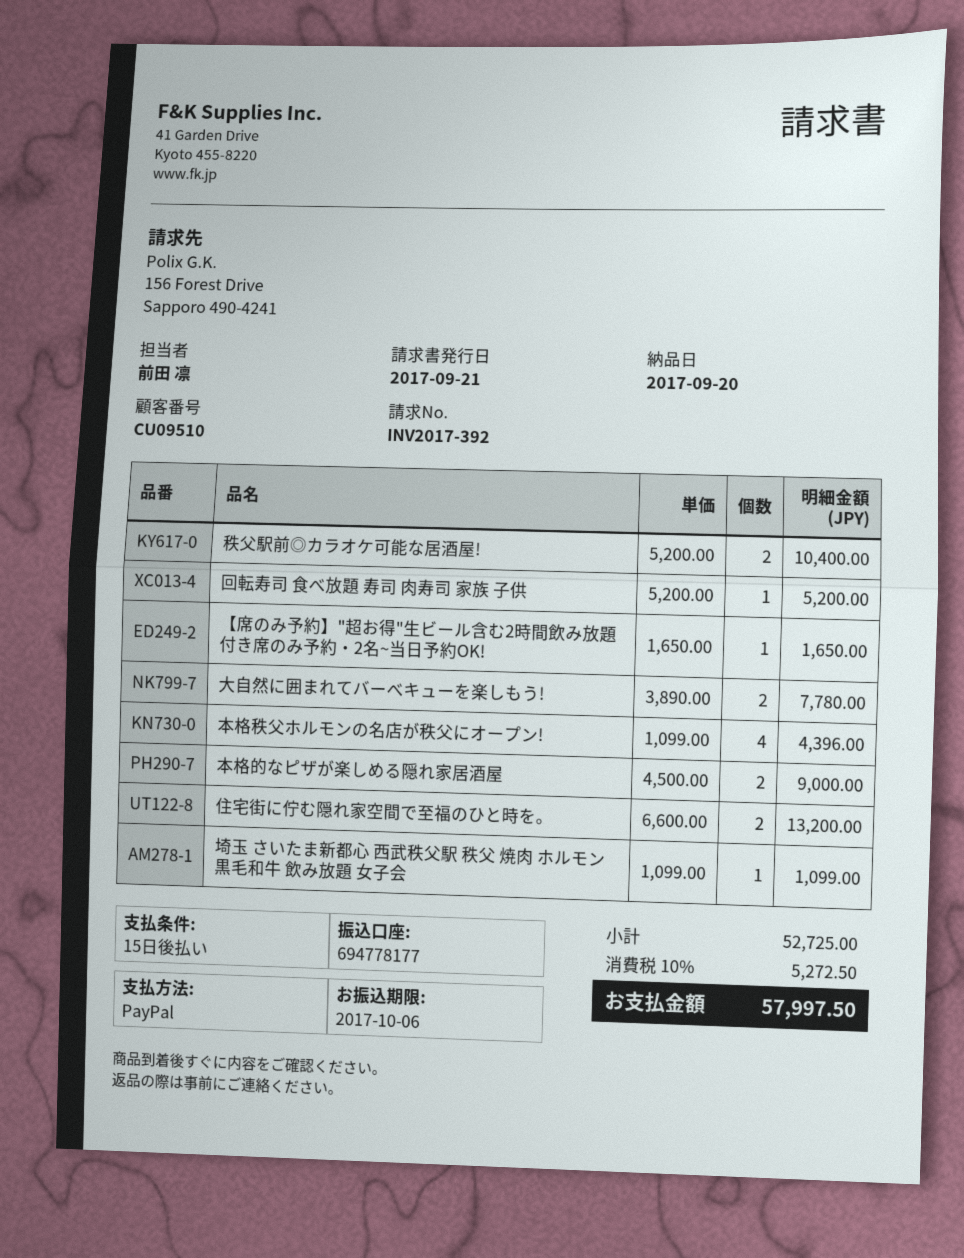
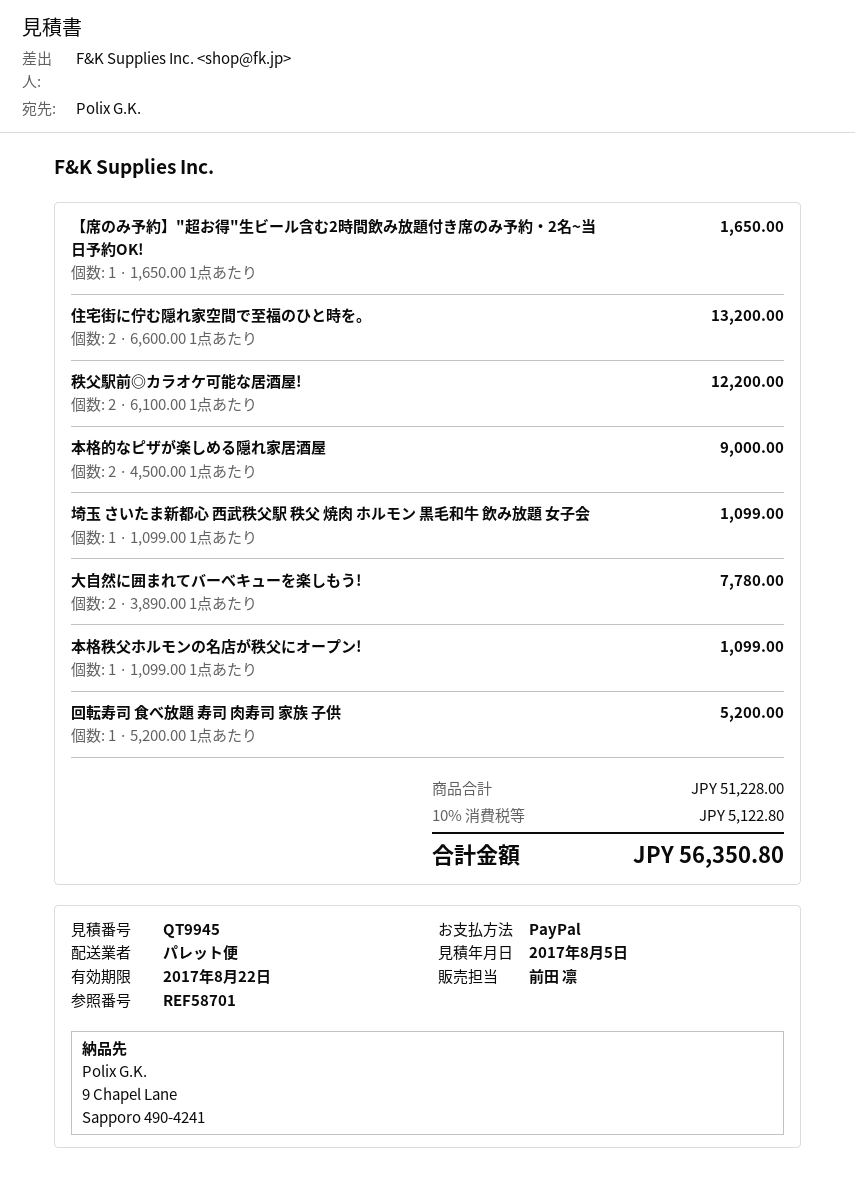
秩父駅前◎カラオケ可能な居酒屋!: 2 x 5200.00 = 10400.00 -> 2 x 6100.00 = 12200.00
本格秩父ホルモンの名店が秩父にオープン!: 4 x 1099.00 = 4396.00 -> 1 x 1099.00 = 1099.00
subtotal: 52725.00 -> 51228.00
tax: 10% = 5272.50 -> 10% = 5122.80
total: 57997.50 -> 56350.80

